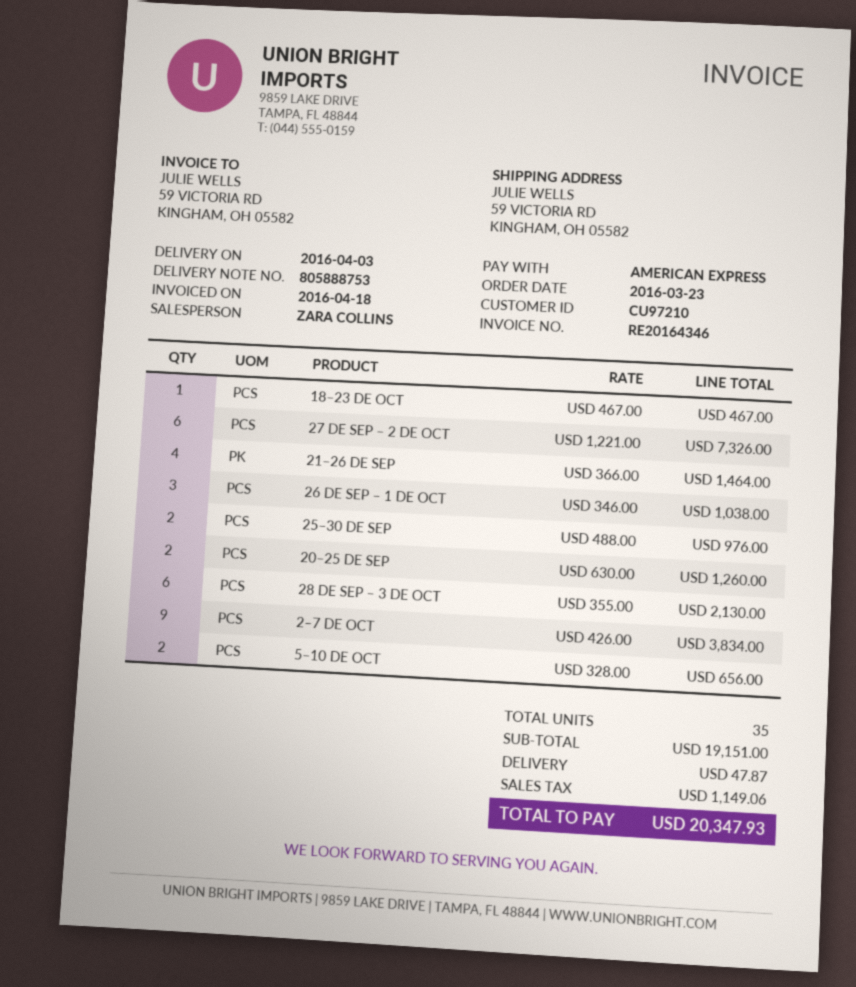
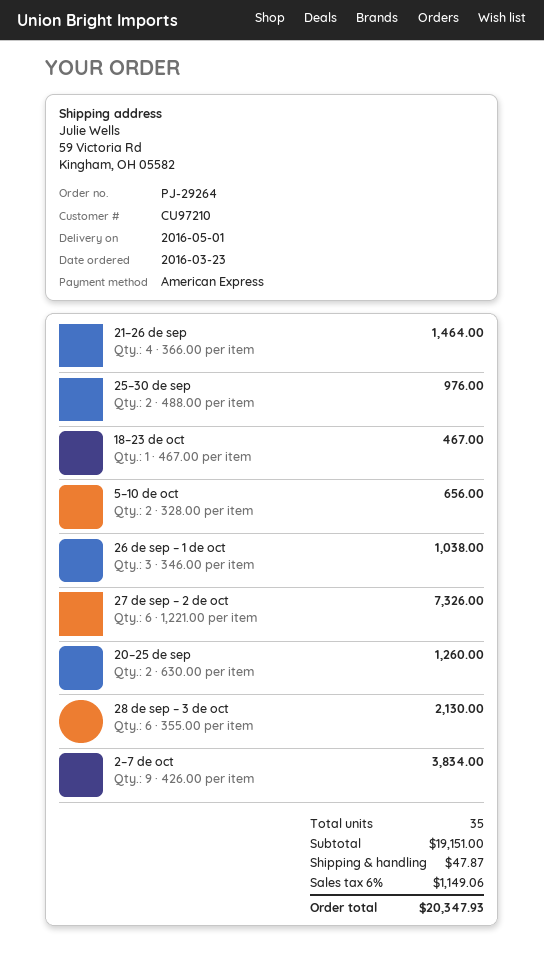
delivery date: 2016-04-03 -> 2016-05-01

